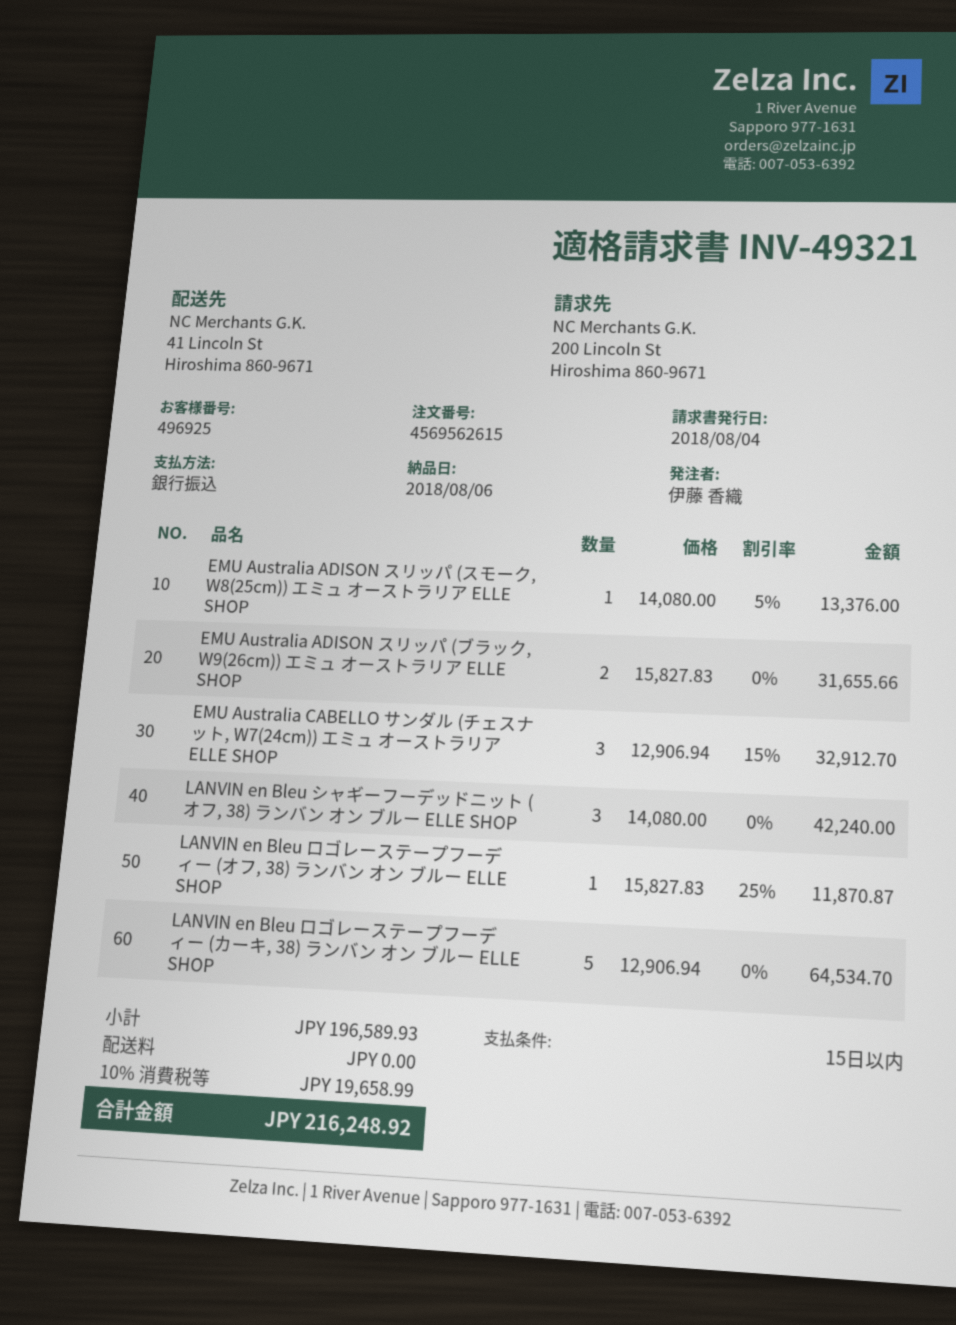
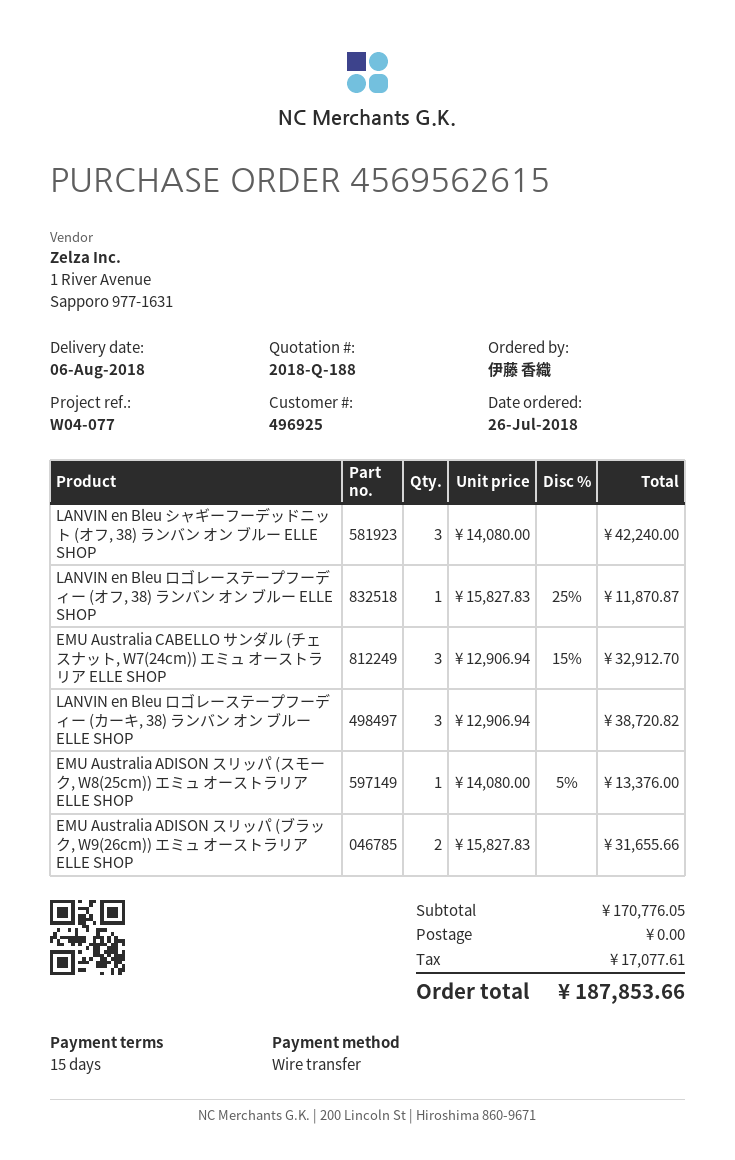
LANVIN en Bleu ロゴレーステープフーディー (カーキ, 38) ランバン オン ブルー ELLE SHOP: 5 x 12906.94 = 64534.70 -> 3 x 12906.94 = 38720.82
subtotal: 196589.93 -> 170776.05
tax: 19658.99 -> 17077.61
total: 216248.92 -> 187853.66

